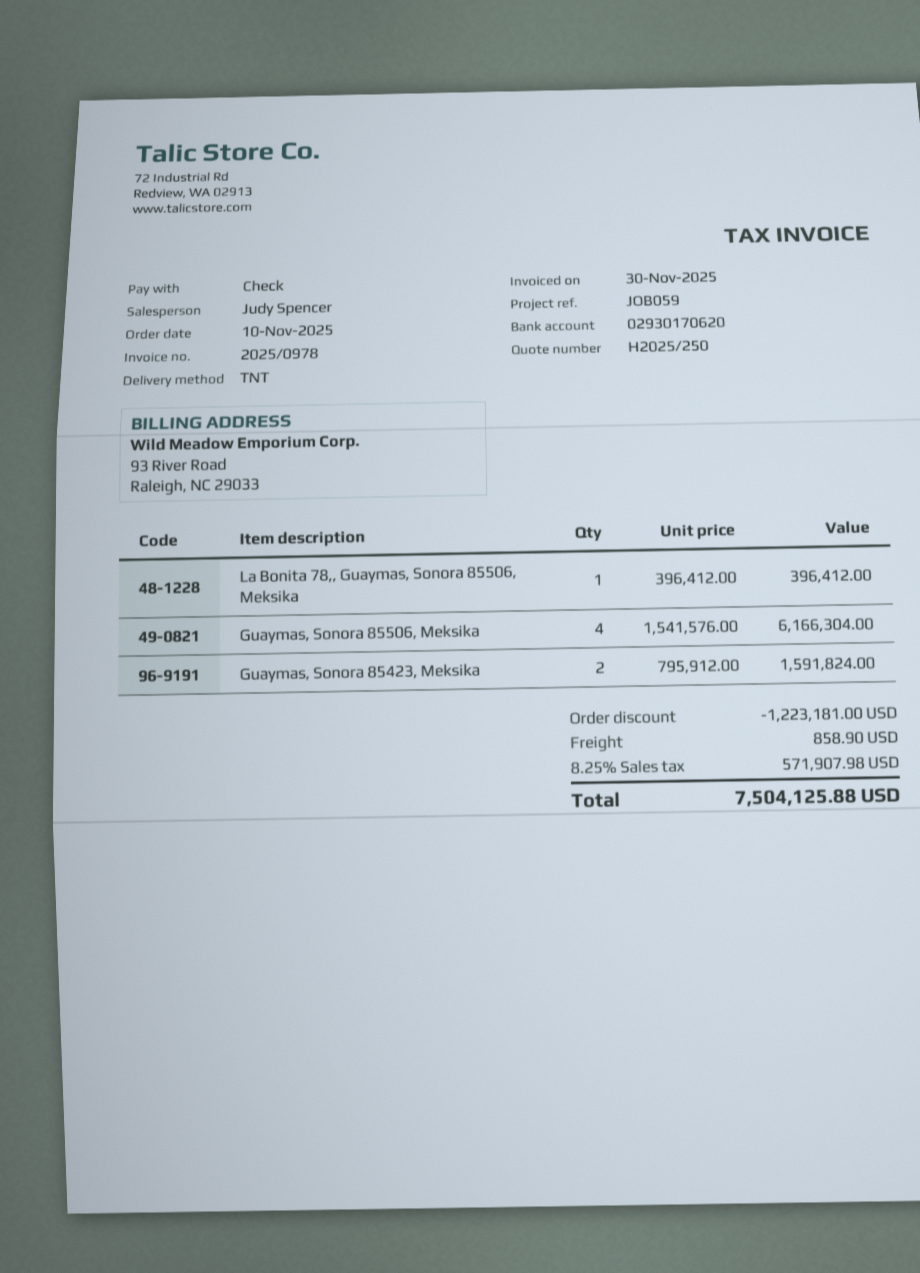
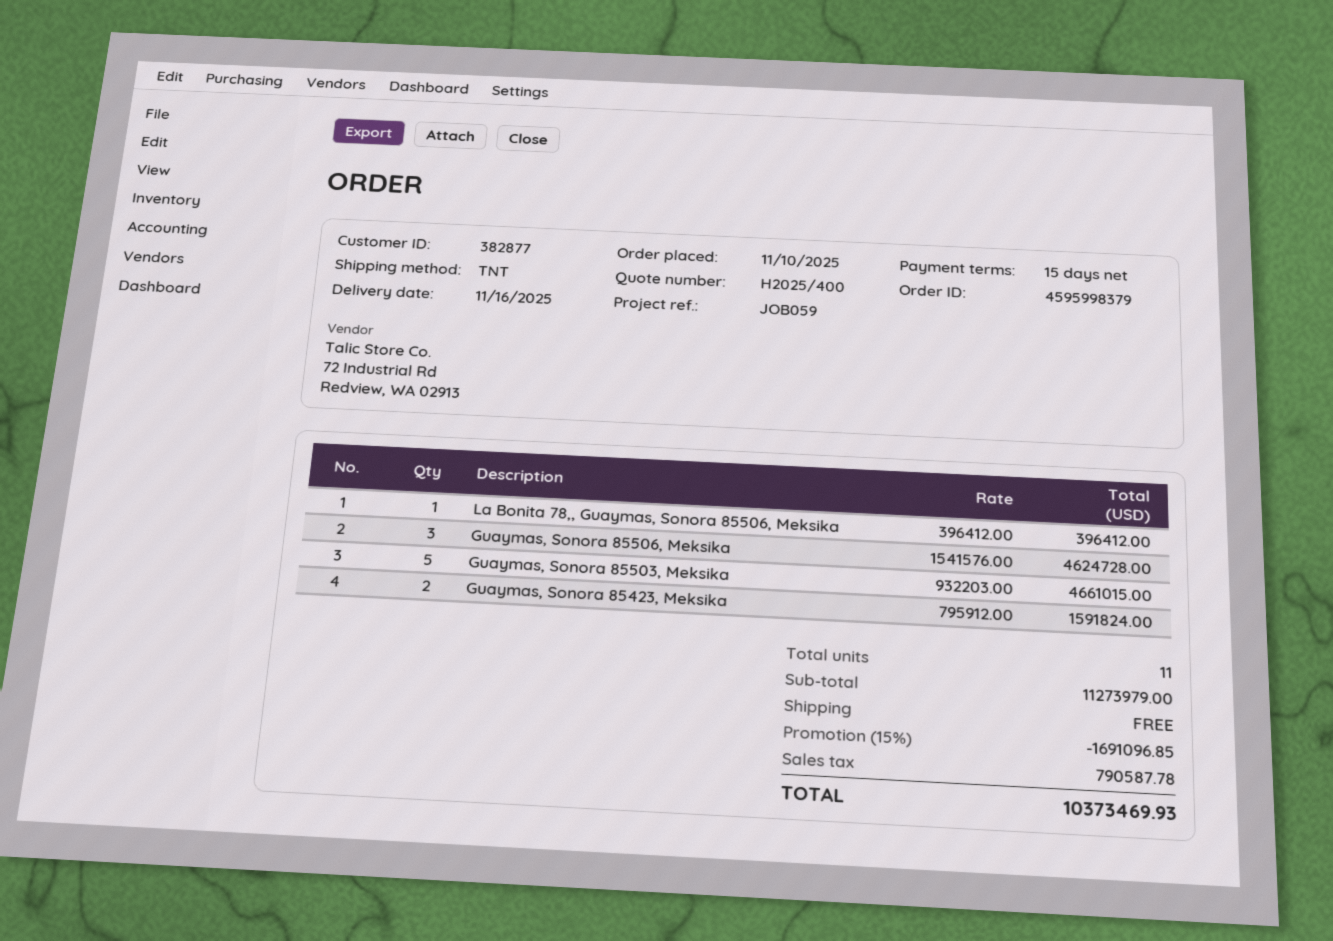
quote number: H2025/250 -> H2025/400
Guaymas, Sonora 85506, Meksika: 4 x 1541576.00 = 6166304.00 -> 3 x 1541576.00 = 4624728.00
Guaymas, Sonora 85503, Meksika: none -> 5 x 932203.00 = 4661015.00
discount: 1223181.00 -> 1691096.85
shipping: 858.90 -> 0.00
tax: 571907.98 -> 790587.78
total: 7504125.88 -> 10373469.93

